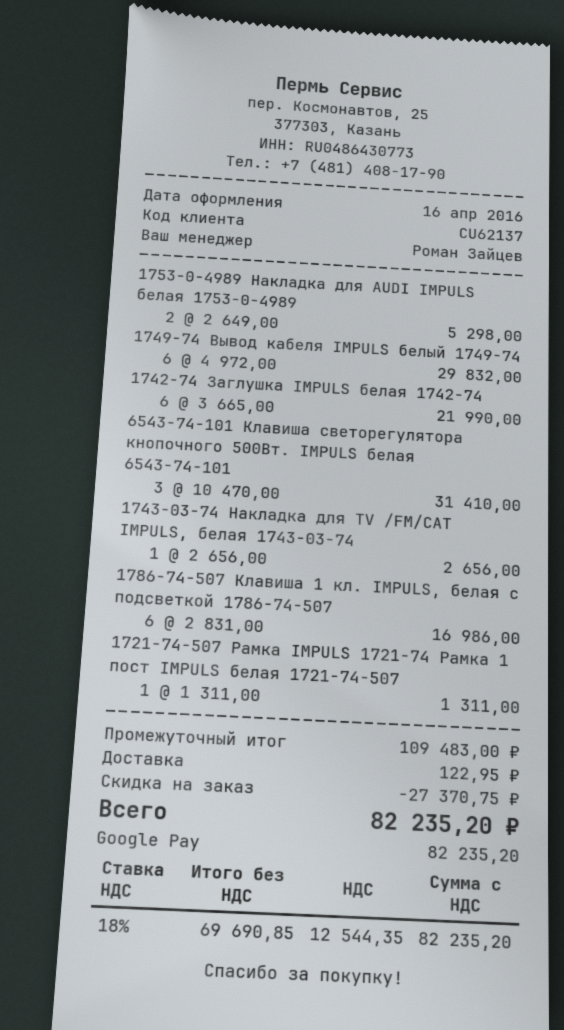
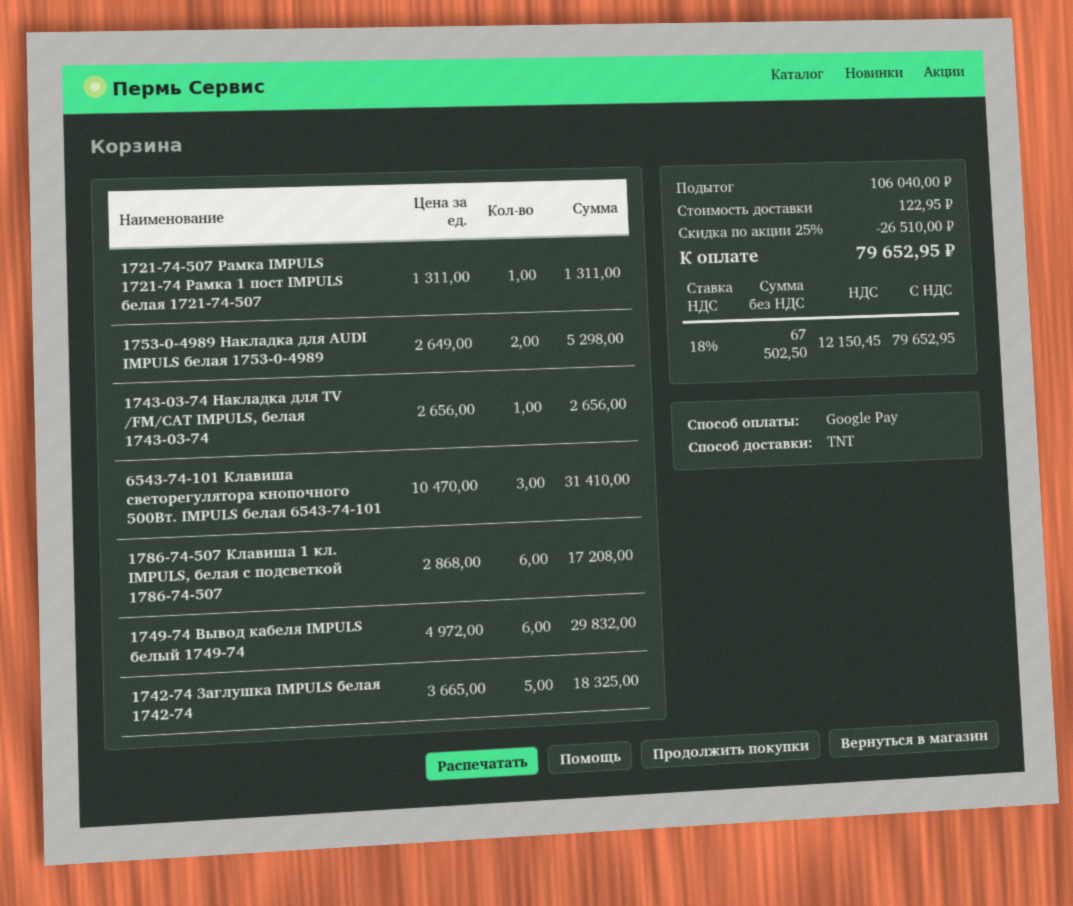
1742-74 Заглушка IMPULS белая 1742-74: 6 x 3665.00 = 21990.00 -> 5 x 3665.00 = 18325.00
1786-74-507 Клавиша 1 кл. IMPULS, белая с подсветкой 1786-74-507: 6 x 2831.00 = 16986.00 -> 6 x 2868.00 = 17208.00
subtotal: 109483.00 -> 106040.00
discount: 27370.75 -> 26510.00
net: 69690.85 -> 67502.50
tax: 18% = 12544.35 -> 18% = 12150.45
total: 82235.20 -> 79652.95

